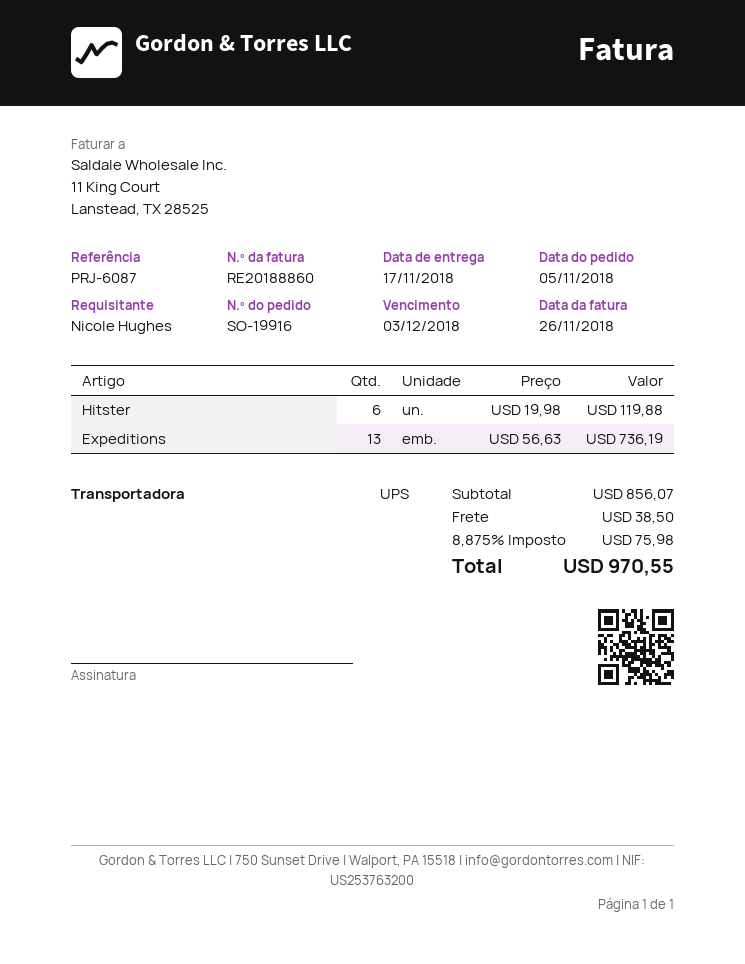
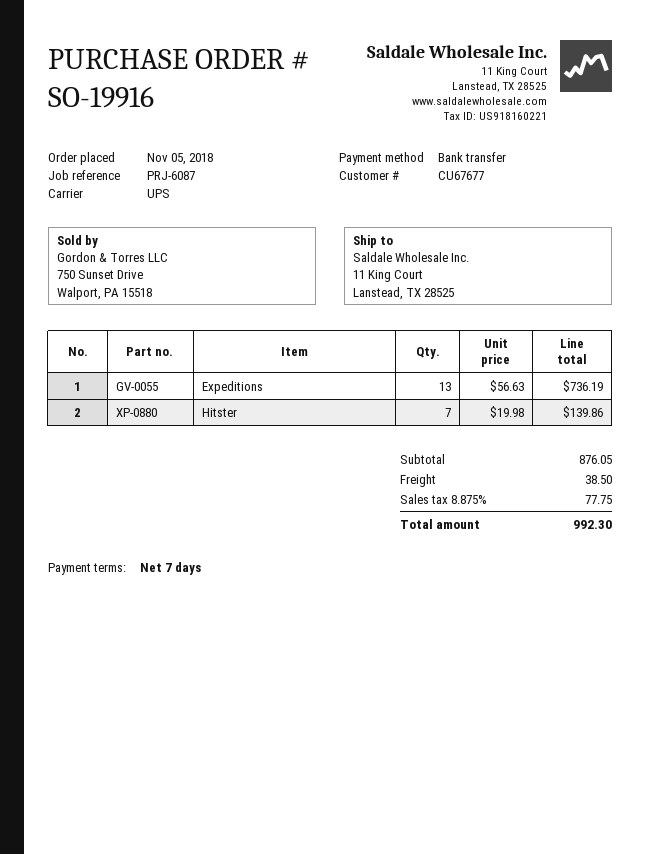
Hitster: 6 x 19.98 = 119.88 -> 7 x 19.98 = 139.86
subtotal: 856.07 -> 876.05
tax: 8.875% = 75.98 -> 8.875% = 77.75
total: 970.55 -> 992.30

